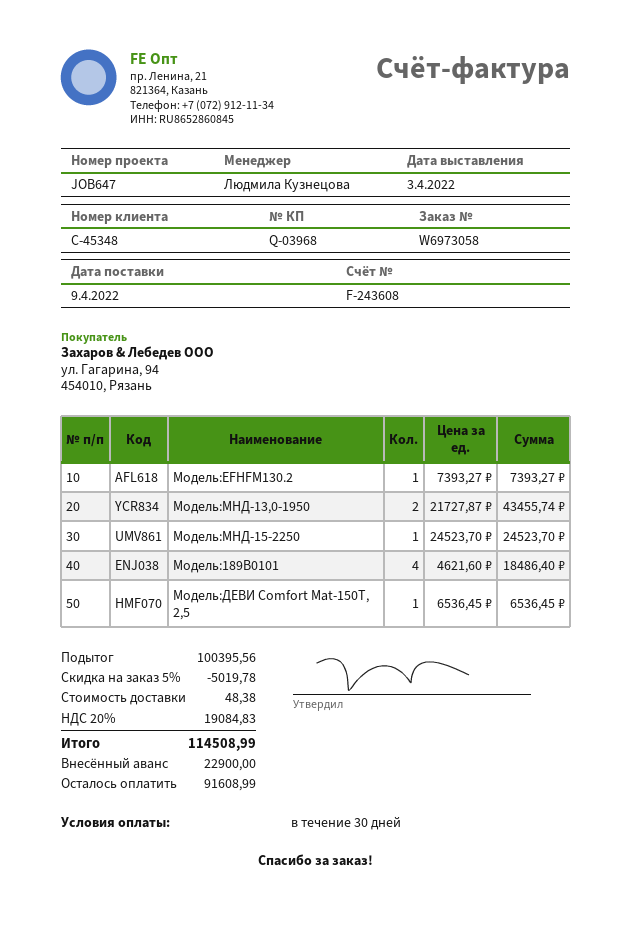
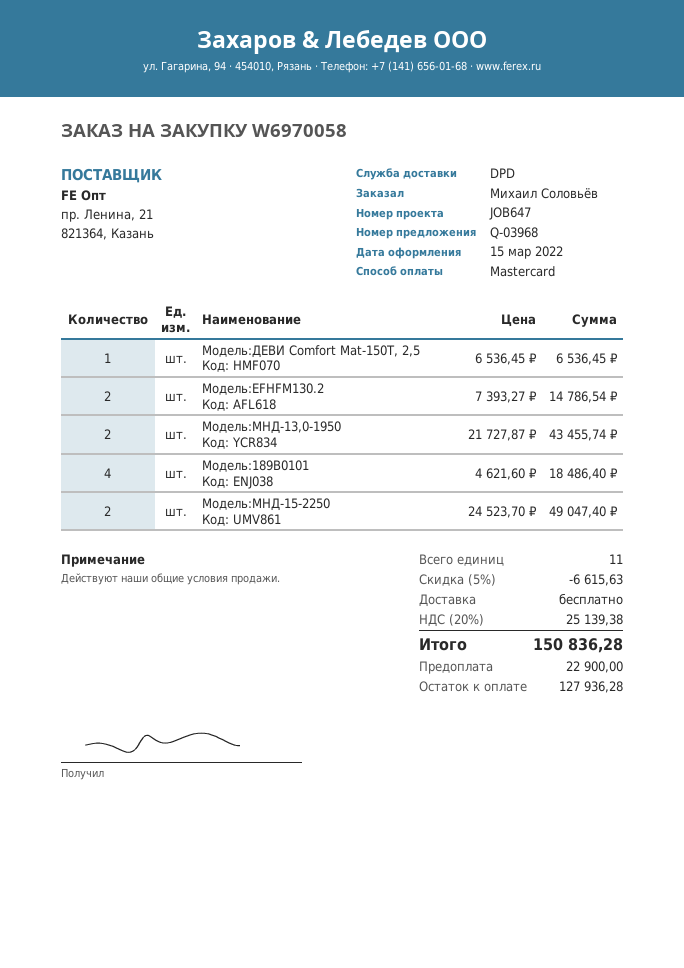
order number: W6973058 -> W6970058
Модель:EFHFM130.2: 1 x 7393.27 = 7393.27 -> 2 x 7393.27 = 14786.54
Модель:МНД-15-2250: 1 x 24523.70 = 24523.70 -> 2 x 24523.70 = 49047.40
discount: 5% = 5019.78 -> 5% = 6615.63
shipping: 48.38 -> 0.00
tax: 20% = 19084.83 -> 20% = 25139.38
total: 114508.99 -> 150836.28
balance: 91608.99 -> 127936.28

